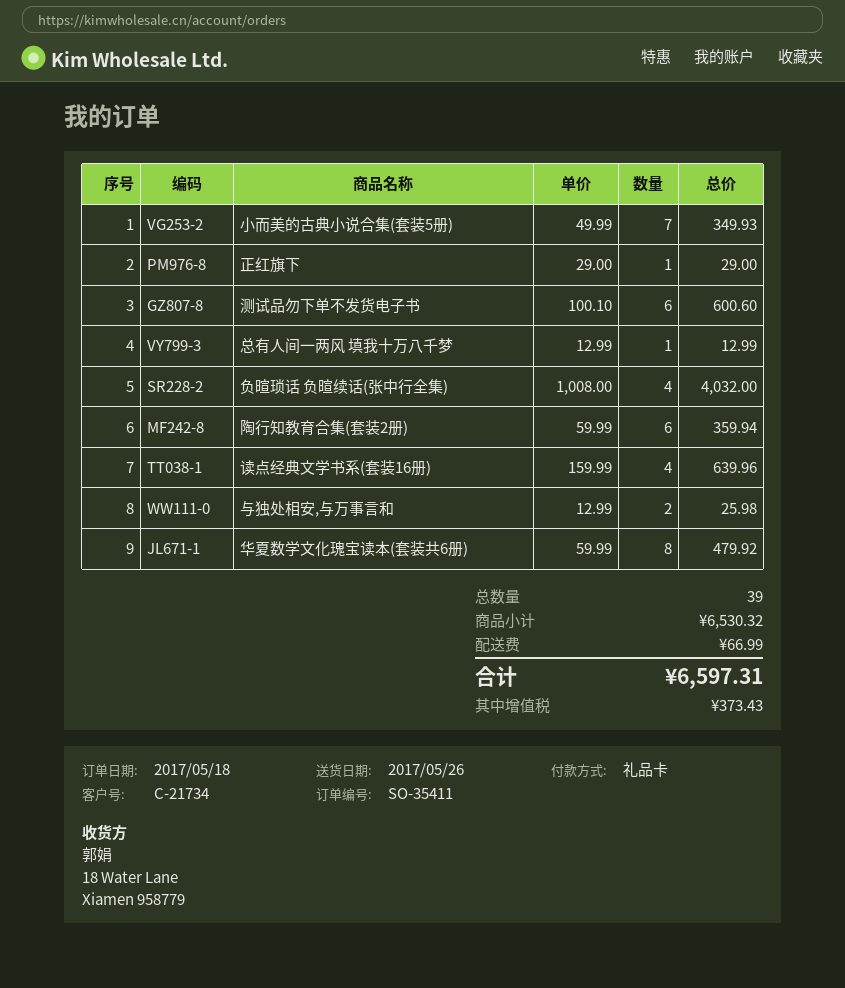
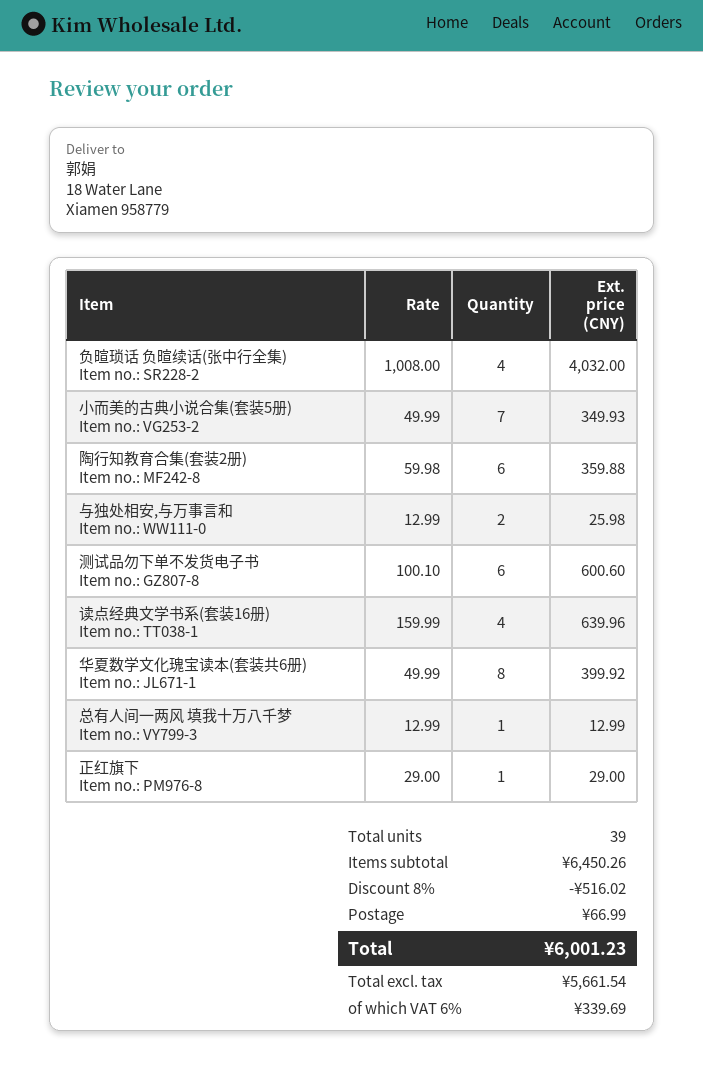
陶行知教育合集(套装2册): 6 x 59.99 = 359.94 -> 6 x 59.98 = 359.88
华夏数学文化瑰宝读本(套装共6册): 8 x 59.99 = 479.92 -> 8 x 49.99 = 399.92
subtotal: 6530.32 -> 6450.26
discount: none -> 8% = 516.02
tax: 373.43 -> 339.69
total: 6597.31 -> 6001.23

